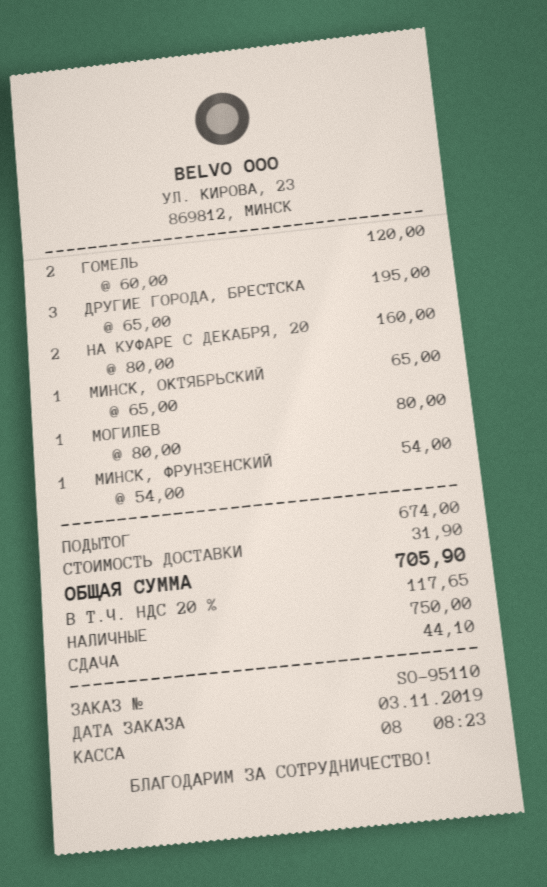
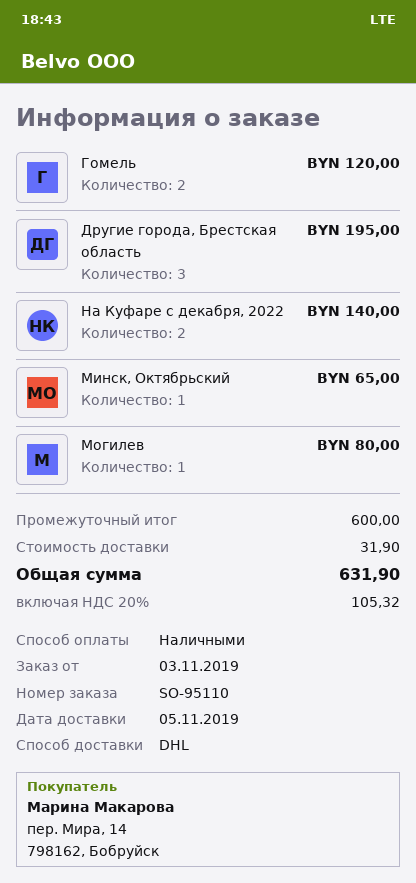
НА КУФАРЕ С ДЕКАБРЯ, 20: 2 for 160.00 -> 2 for 140.00
МИНСК, ФРУНЗЕНСКИЙ: 1 for 54.00 -> none
subtotal: 674.00 -> 600.00
tax: 20% = 117.65 -> 20% = 105.32
total: 705.90 -> 631.90

